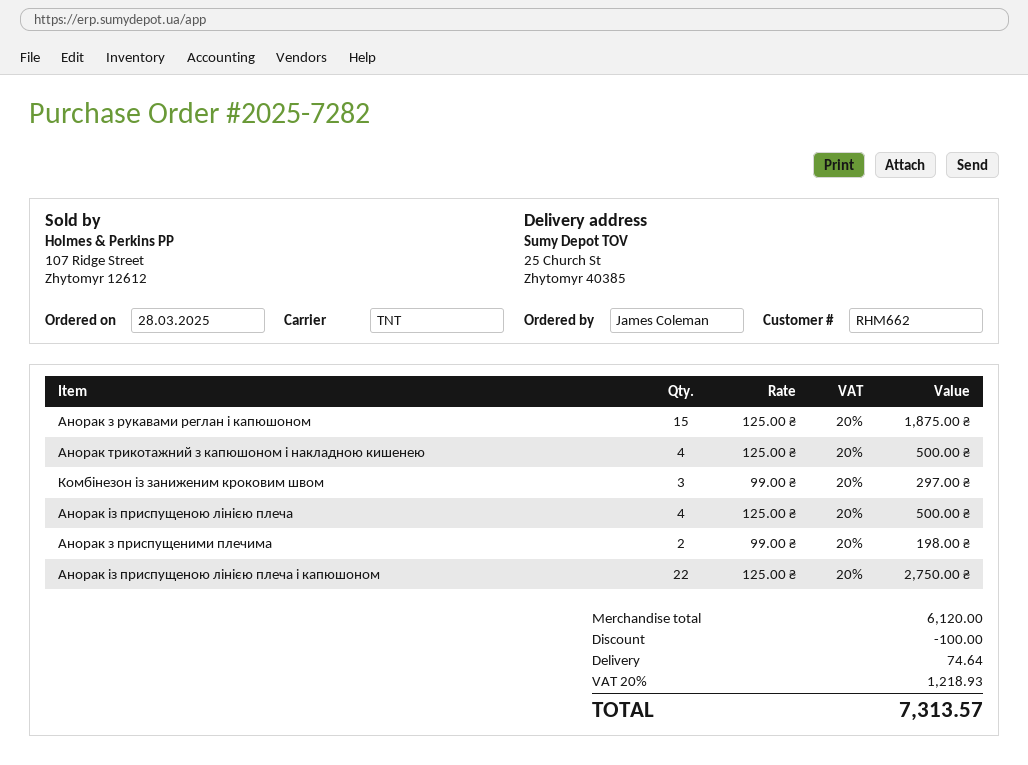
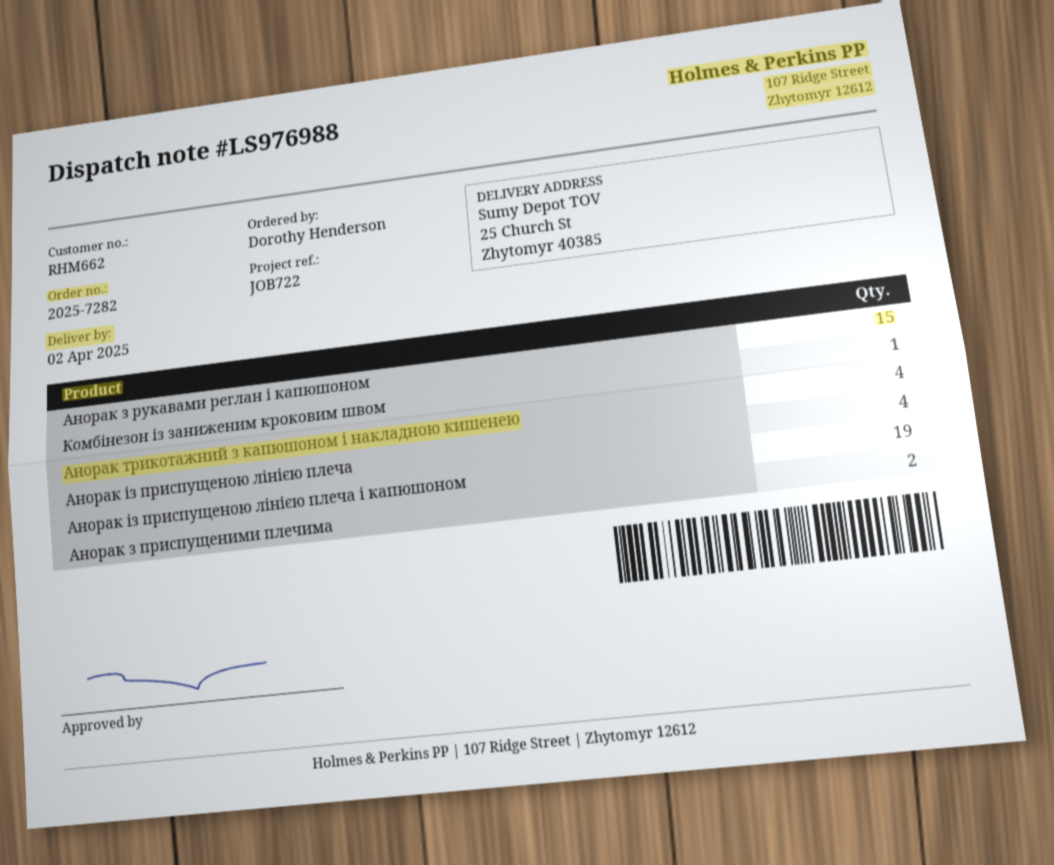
ordered by: James Coleman -> Dorothy Henderson
Комбінезон із заниженим кроковим швом: 3 -> 1
Анорак із приспущеною лінією плеча і капюшоном: 22 -> 19

